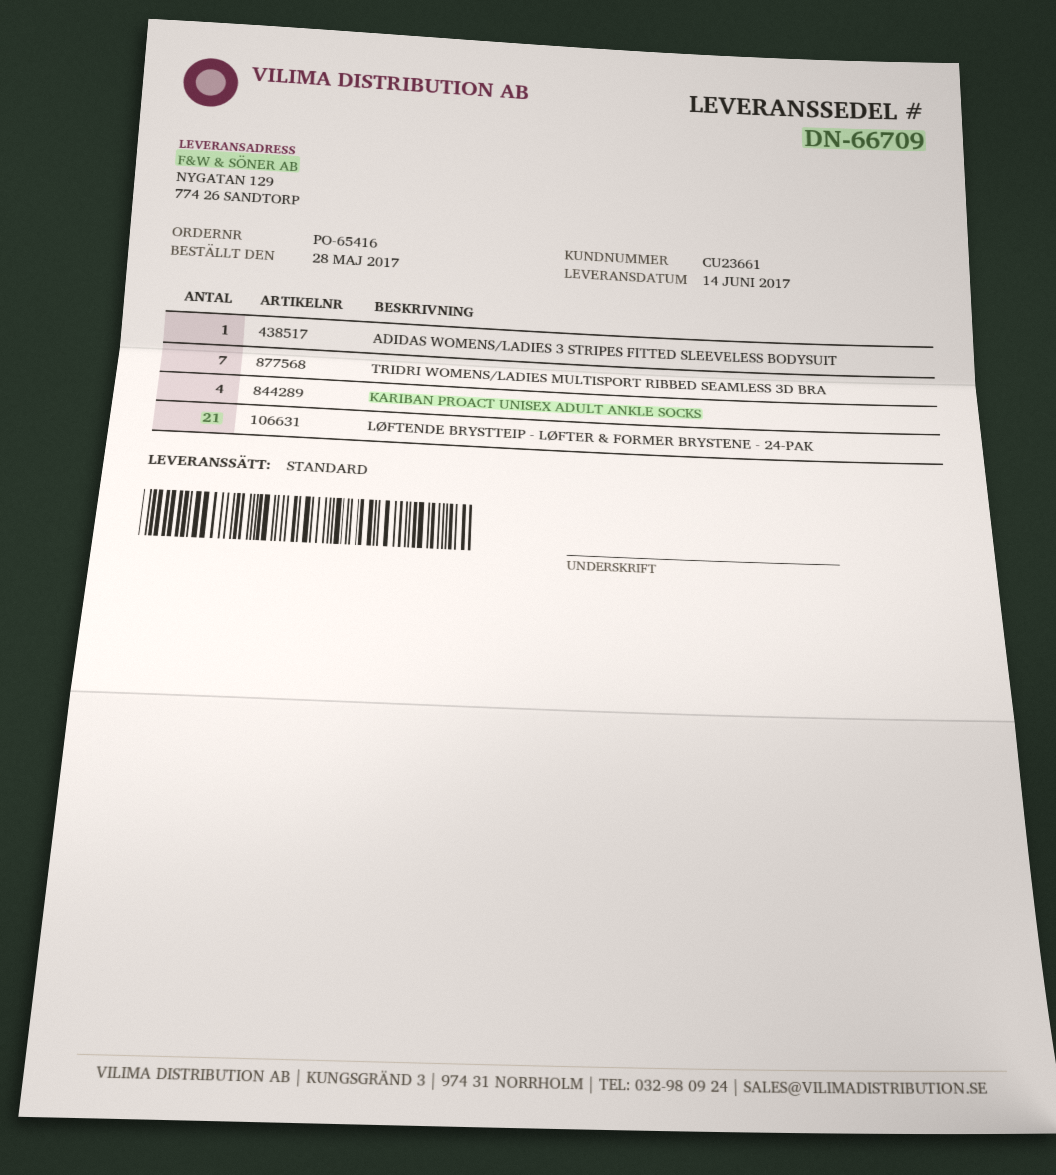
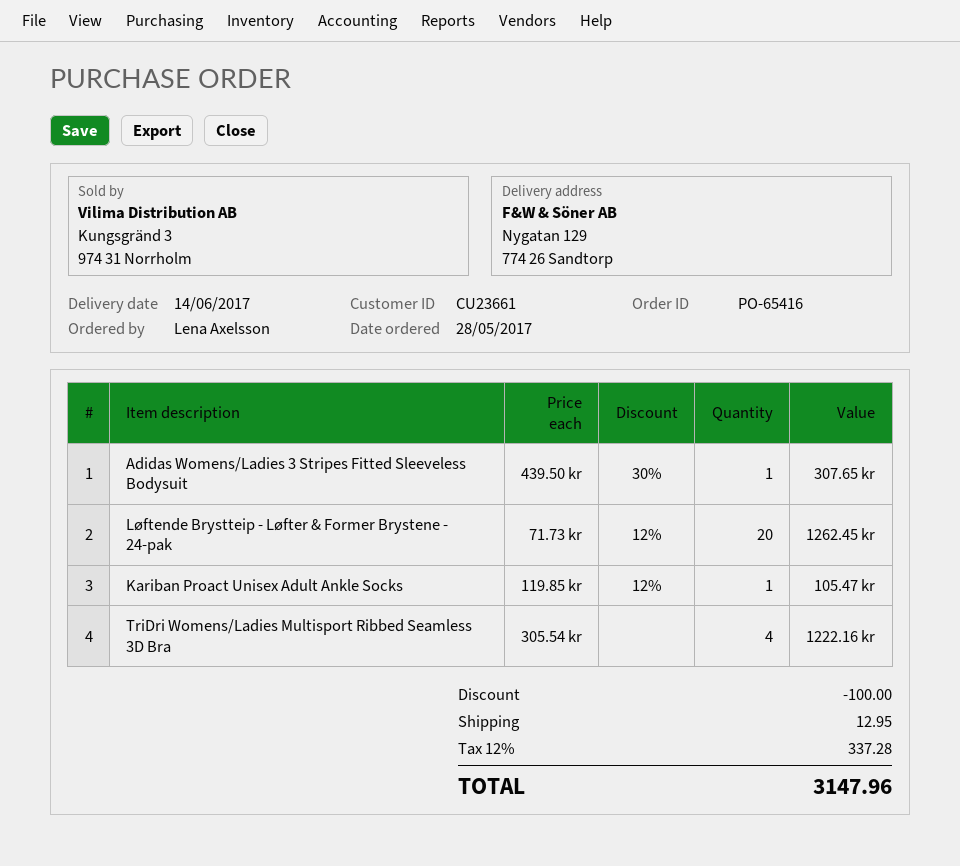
TRIDRI WOMENS/LADIES MULTISPORT RIBBED SEAMLESS 3D BRA: 7 -> 4
KARIBAN PROACT UNISEX ADULT ANKLE SOCKS: 4 -> 1
LØFTENDE BRYSTTEIP - LØFTER & FORMER BRYSTENE - 24-PAK: 21 -> 20

